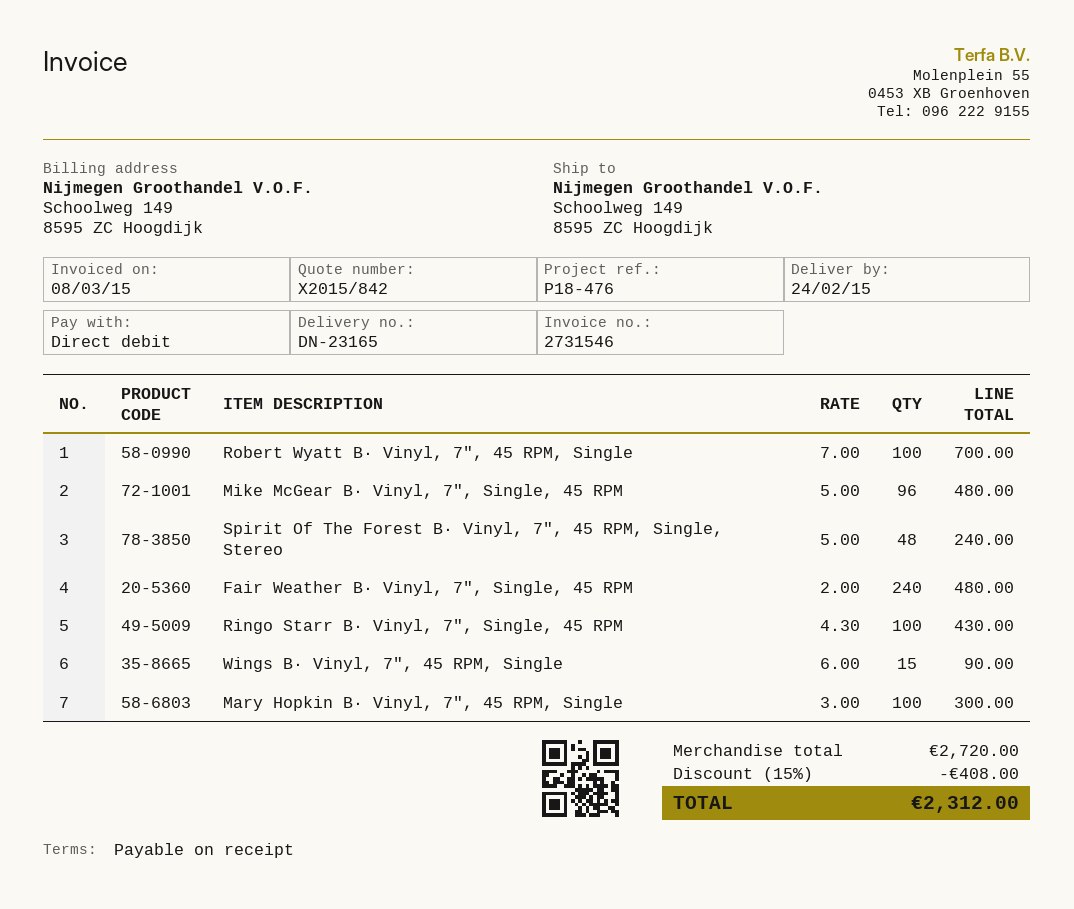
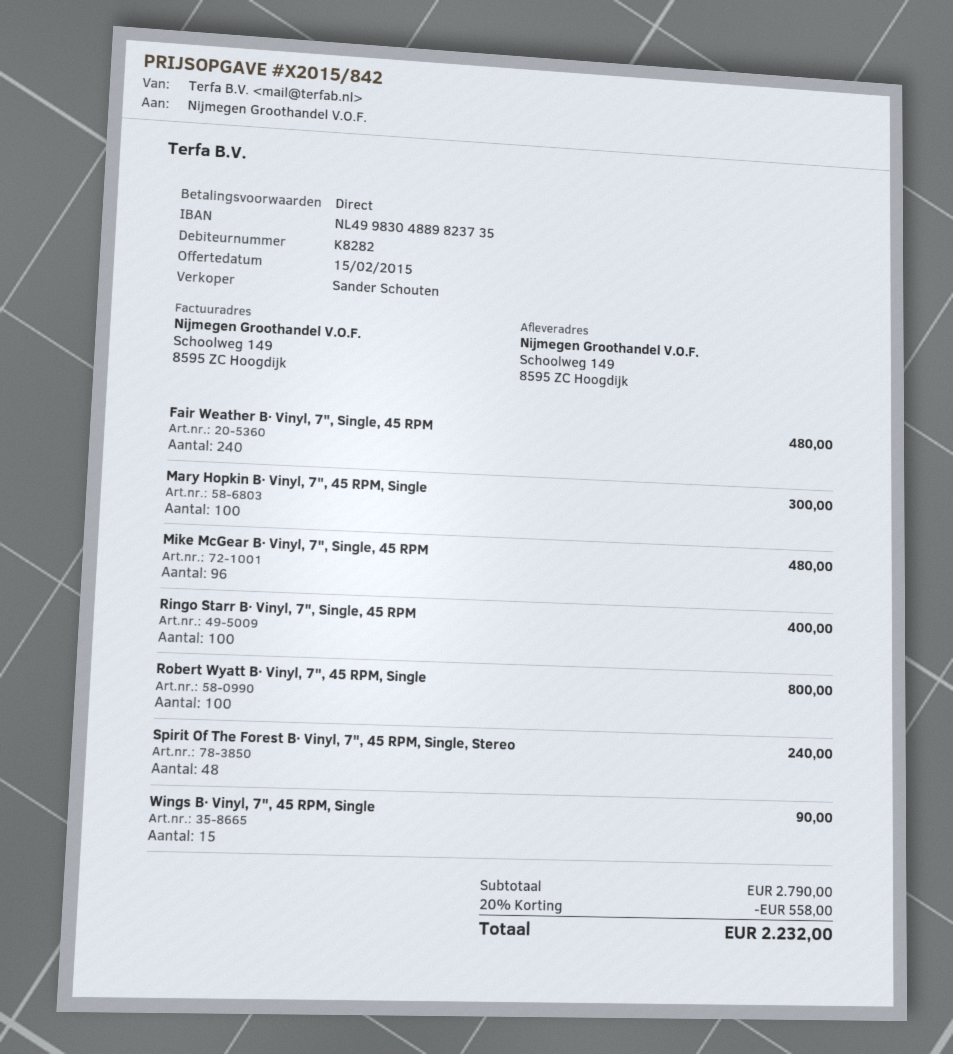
Robert Wyatt Β· Vinyl, 7", 45 RPM, Single: 100 for 700.00 -> 100 for 800.00
Ringo Starr Β· Vinyl, 7", Single, 45 RPM: 100 for 430.00 -> 100 for 400.00
subtotal: 2720.00 -> 2790.00
discount: 15% = 408.00 -> 20% = 558.00
total: 2312.00 -> 2232.00

